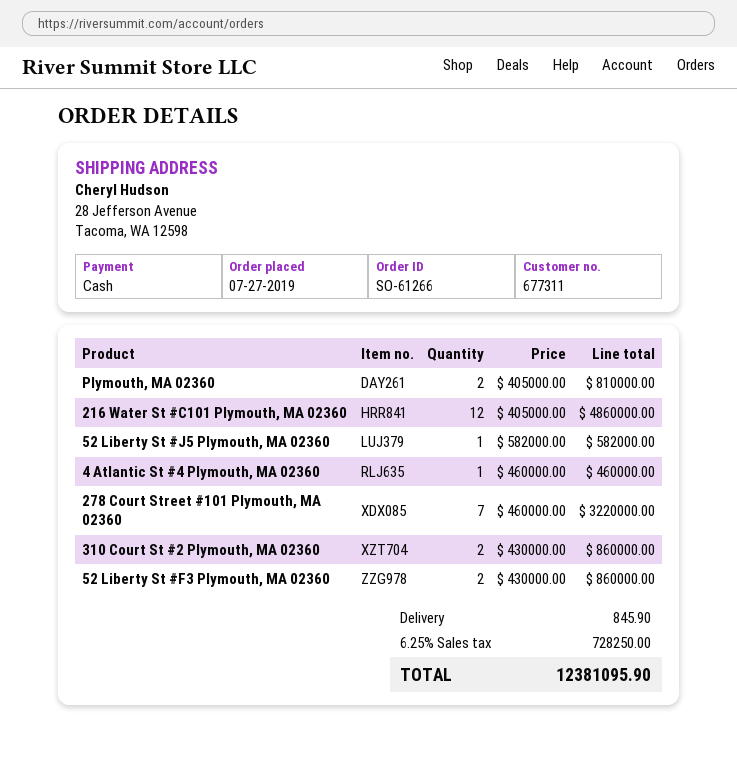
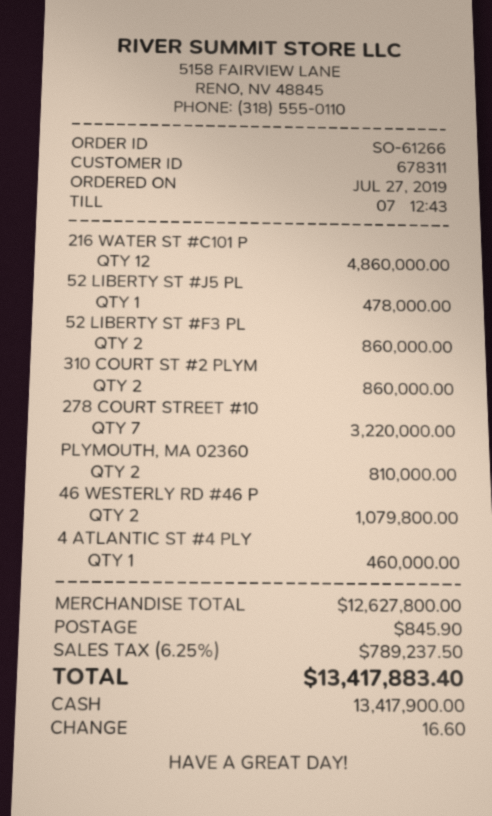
customer number: 677311 -> 678311
52 Liberty St #J5 Plymouth, MA 02360: 1 for 582000.00 -> 1 for 478000.00
46 WESTERLY RD #46 P: none -> 2 for 1079800.00
tax: 6.25% = 728250.00 -> 6.25% = 789237.50
total: 12381095.90 -> 13417883.40

